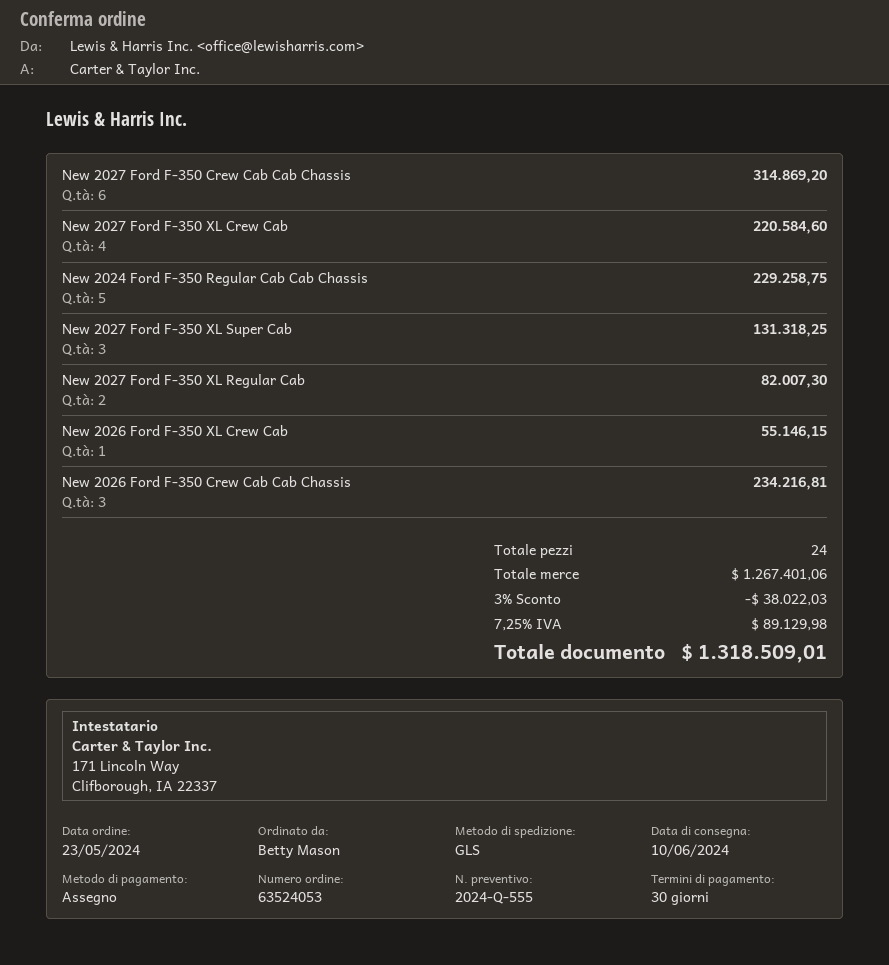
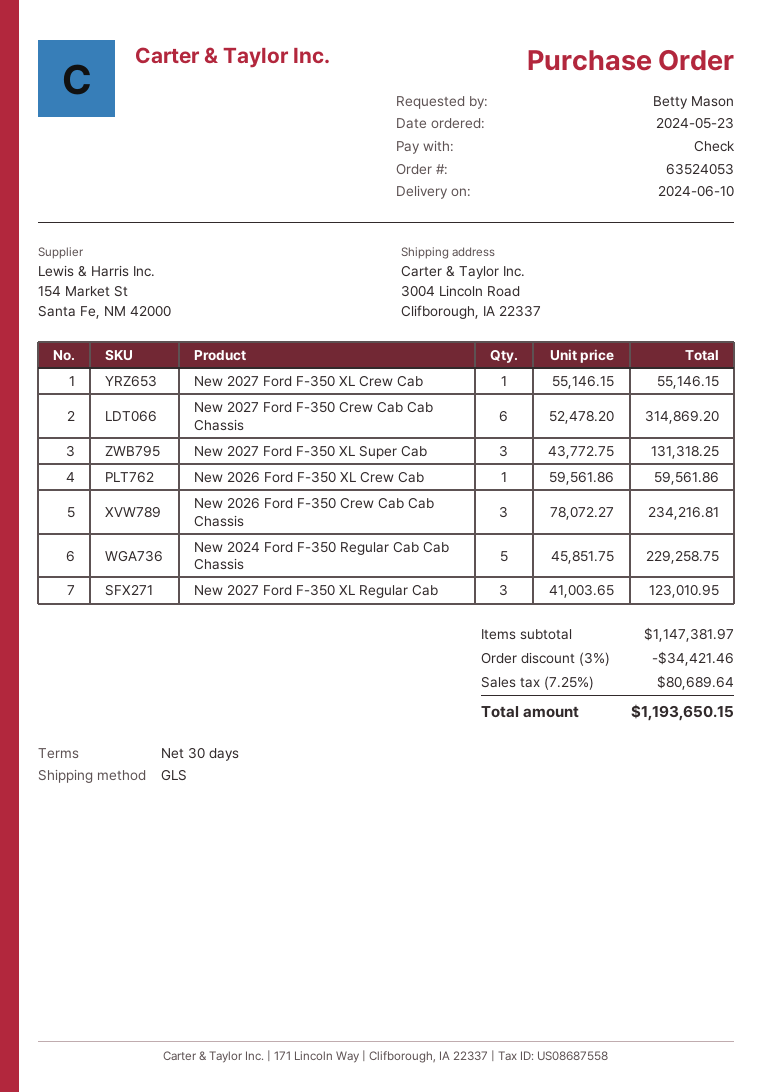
New 2027 Ford F-350 XL Crew Cab: 4 for 220584.60 -> 1 for 55146.15
New 2027 Ford F-350 XL Regular Cab: 2 for 82007.30 -> 3 for 123010.95
New 2026 Ford F-350 XL Crew Cab: 1 for 55146.15 -> 1 for 59561.86
subtotal: 1267401.06 -> 1147381.97
discount: 3% = 38022.03 -> 3% = 34421.46
tax: 7.25% = 89129.98 -> 7.25% = 80689.64
total: 1318509.01 -> 1193650.15

